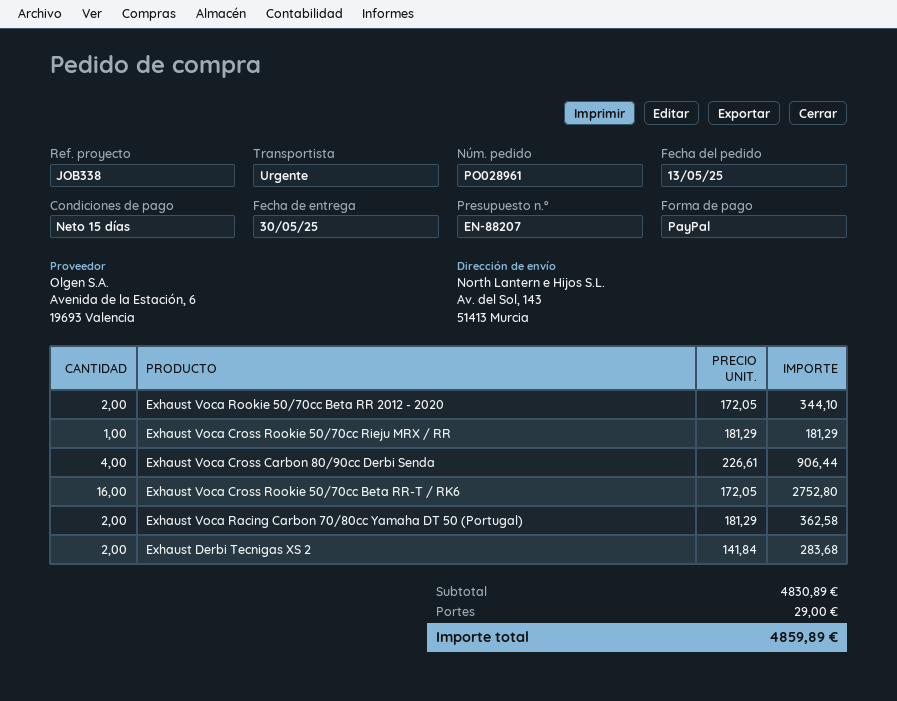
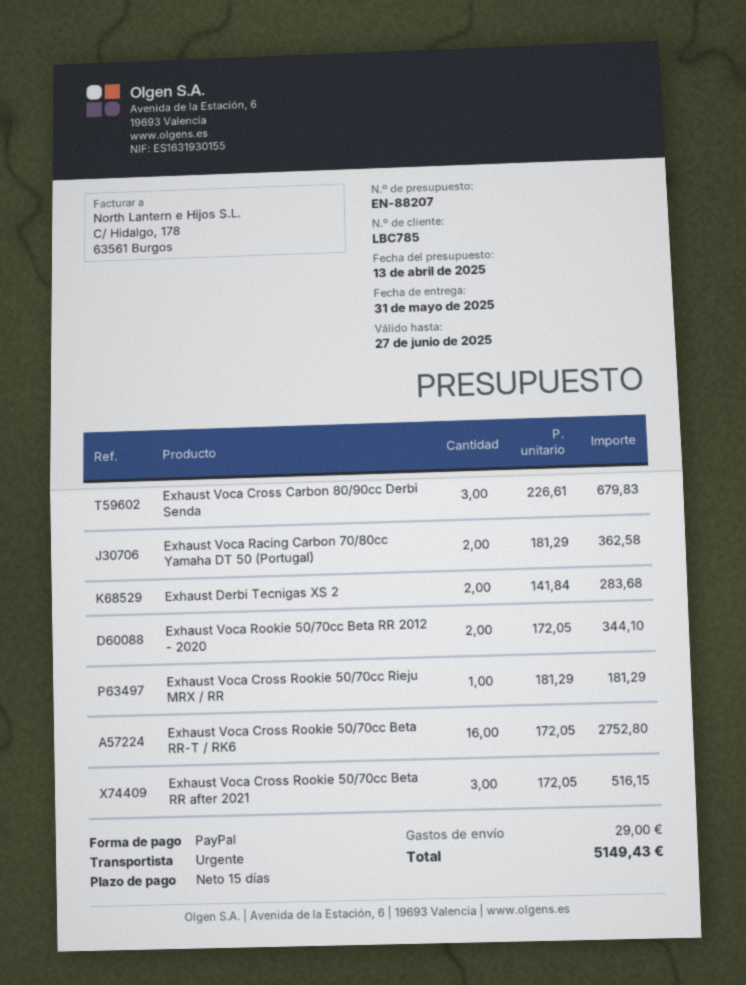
delivery date: 2025-05-30 -> 2025-05-31
Exhaust Voca Cross Carbon 80/90cc Derbi Senda: 4 x 226.61 = 906.44 -> 3 x 226.61 = 679.83
Exhaust Voca Cross Rookie 50/70cc Beta RR after 2021: none -> 3 x 172.05 = 516.15
total: 4859.89 -> 5149.43

